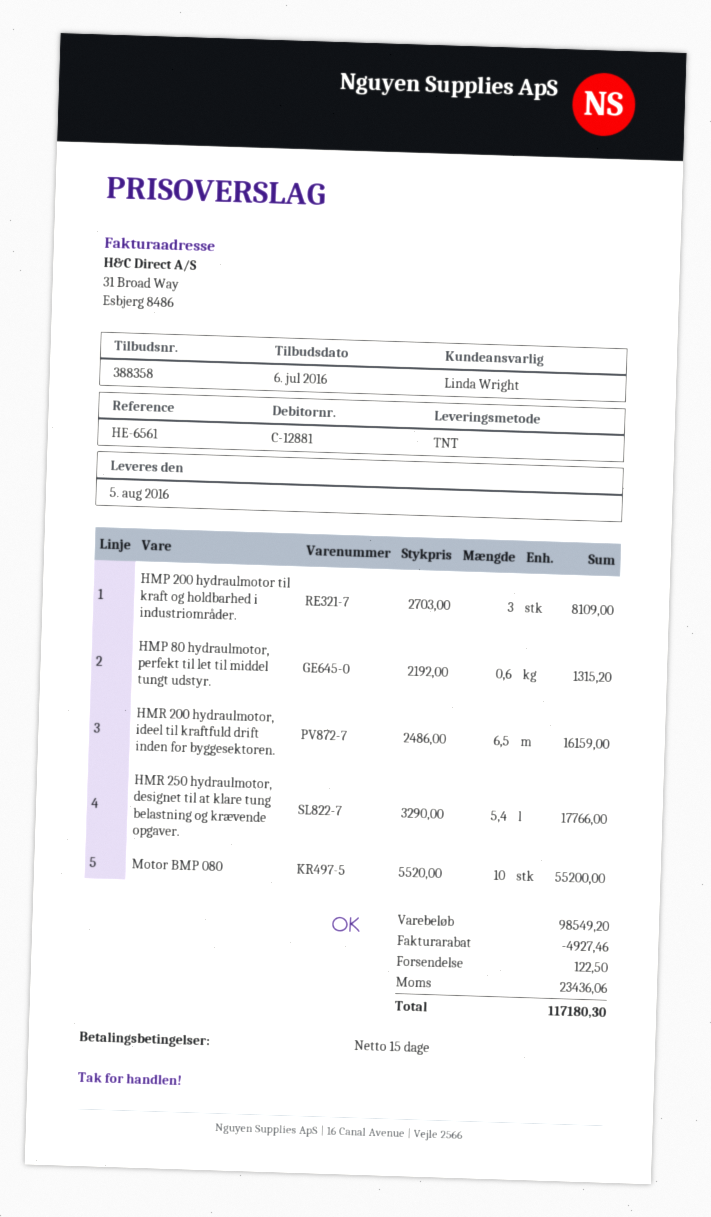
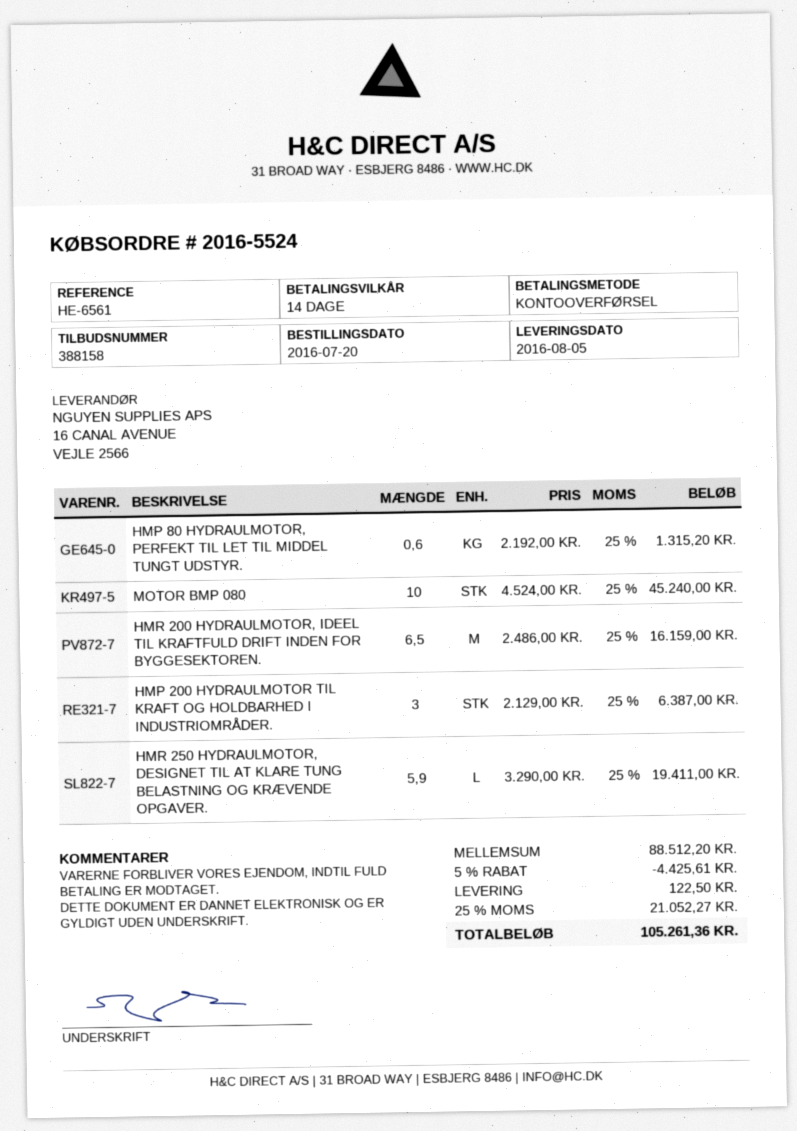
quote number: 388358 -> 388158
payment terms: 15 days -> 14 days
HMP 200 hydraulmotor til kraft og holdbarhed i industriområder.: 3 x 2703.00 = 8109.00 -> 3 x 2129.00 = 6387.00
HMR 250 hydraulmotor, designet til at klare tung belastning og krævende opgaver.: 5.4 x 3290.00 = 17766.00 -> 5.9 x 3290.00 = 19411.00
Motor BMP 080: 10 x 5520.00 = 55200.00 -> 10 x 4524.00 = 45240.00
subtotal: 98549.20 -> 88512.20
discount: 4927.46 -> 4425.61
tax: 23436.06 -> 21052.27
total: 117180.30 -> 105261.36

